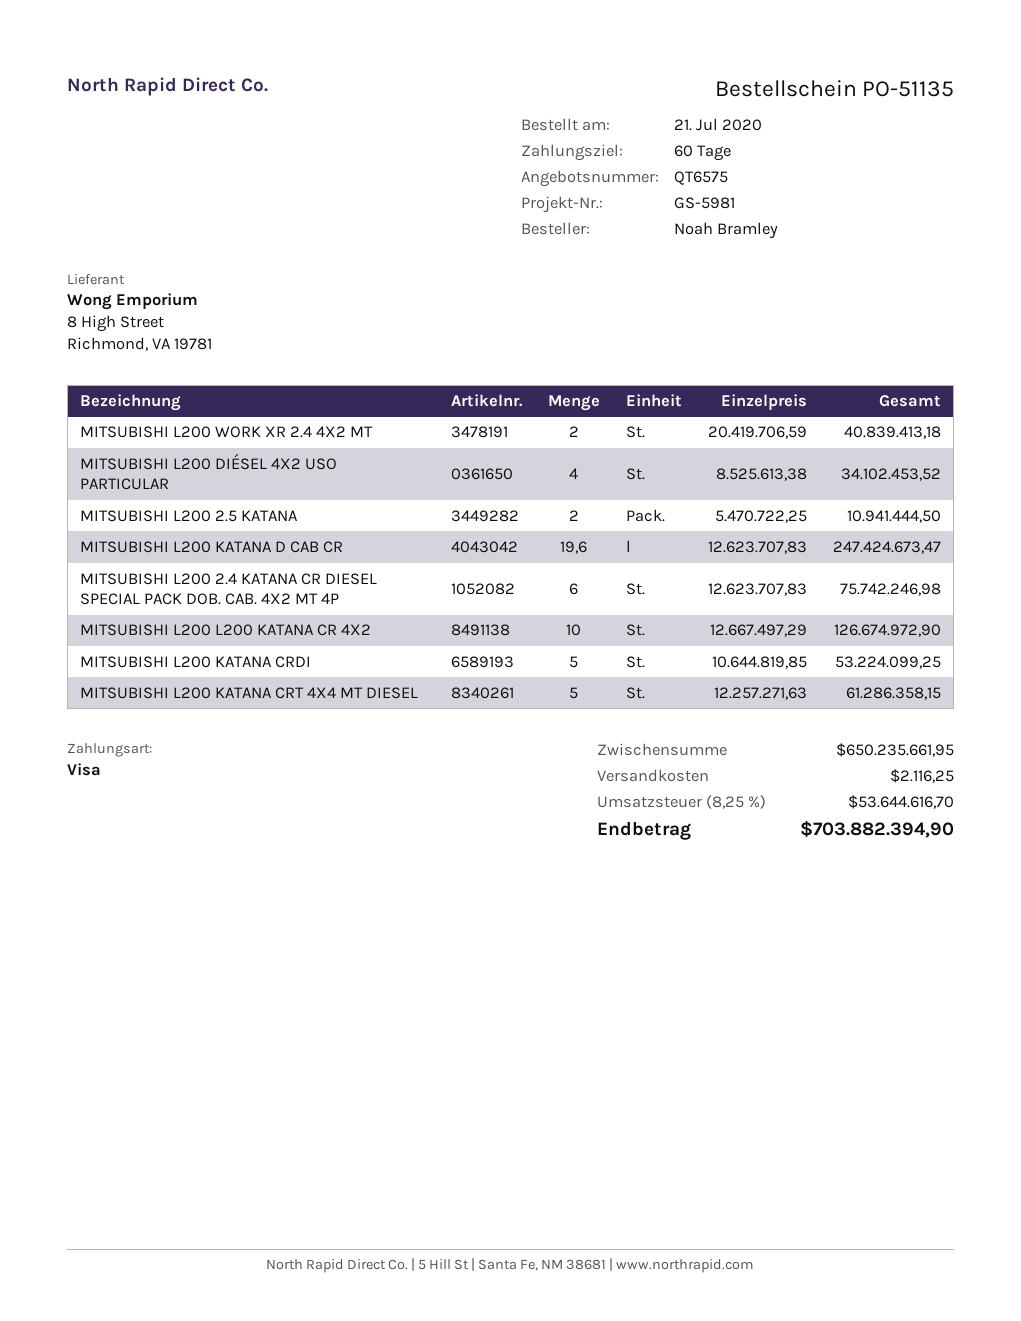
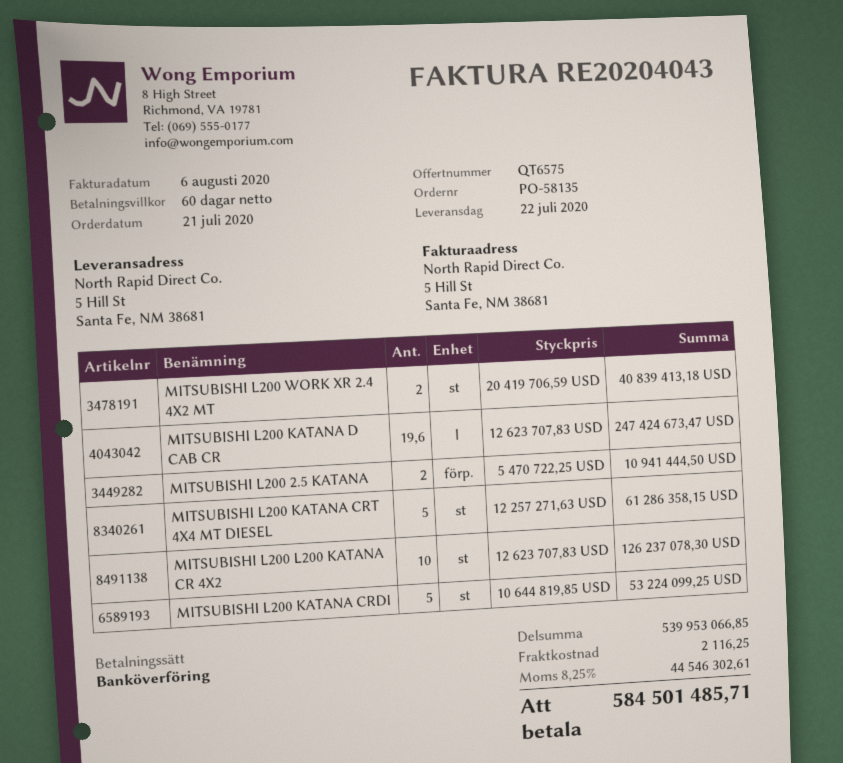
order number: PO-51135 -> PO-58135
payment method: Visa -> bank transfer
MITSUBISHI L200 DIÉSEL 4X2 USO PARTICULAR: 4 x 8525613.38 = 34102453.52 -> none
MITSUBISHI L200 2.4 KATANA CR DIESEL SPECIAL PACK DOB. CAB. 4X2 MT 4P: 6 x 12623707.83 = 75742246.98 -> none
MITSUBISHI L200 L200 KATANA CR 4X2: 10 x 12667497.29 = 126674972.90 -> 10 x 12623707.83 = 126237078.30
subtotal: 650235661.95 -> 539953066.85
tax: 8.25% = 53644616.70 -> 8.25% = 44546302.61
total: 703882394.90 -> 584501485.71

